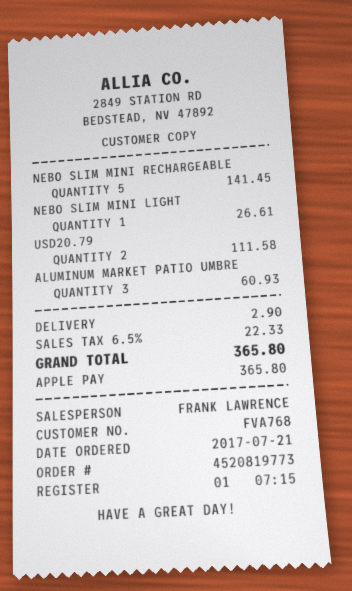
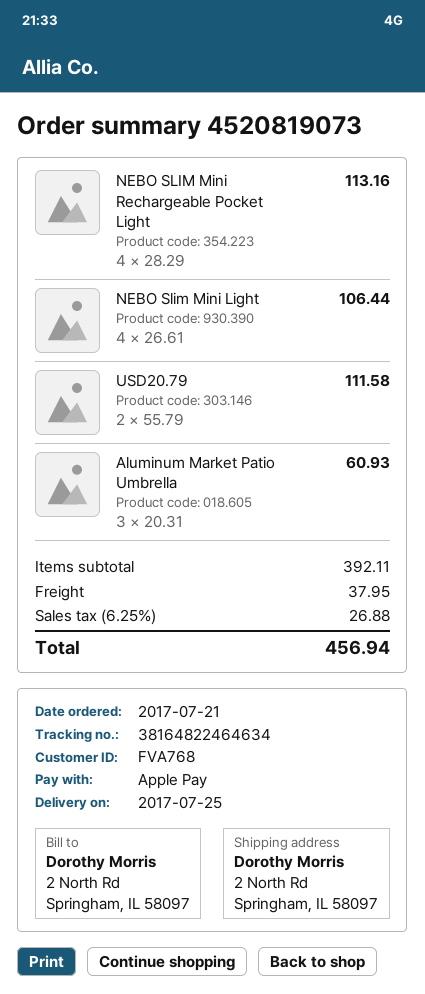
order number: 4520819773 -> 4520819073
NEBO SLIM MINI RECHARGEABLE: 5 for 141.45 -> 4 for 113.16
NEBO SLIM MINI LIGHT: 1 for 26.61 -> 4 for 106.44
shipping: 2.90 -> 37.95
tax: 6.5% = 22.33 -> 6.25% = 26.88
total: 365.80 -> 456.94

